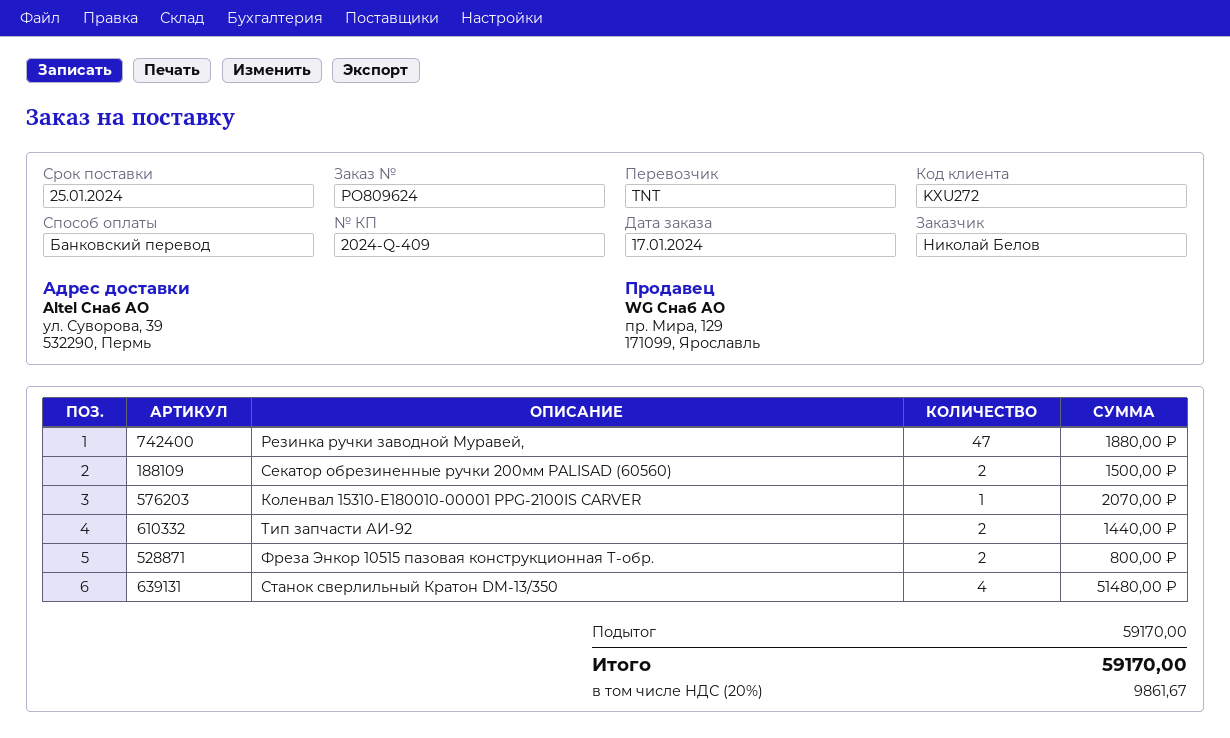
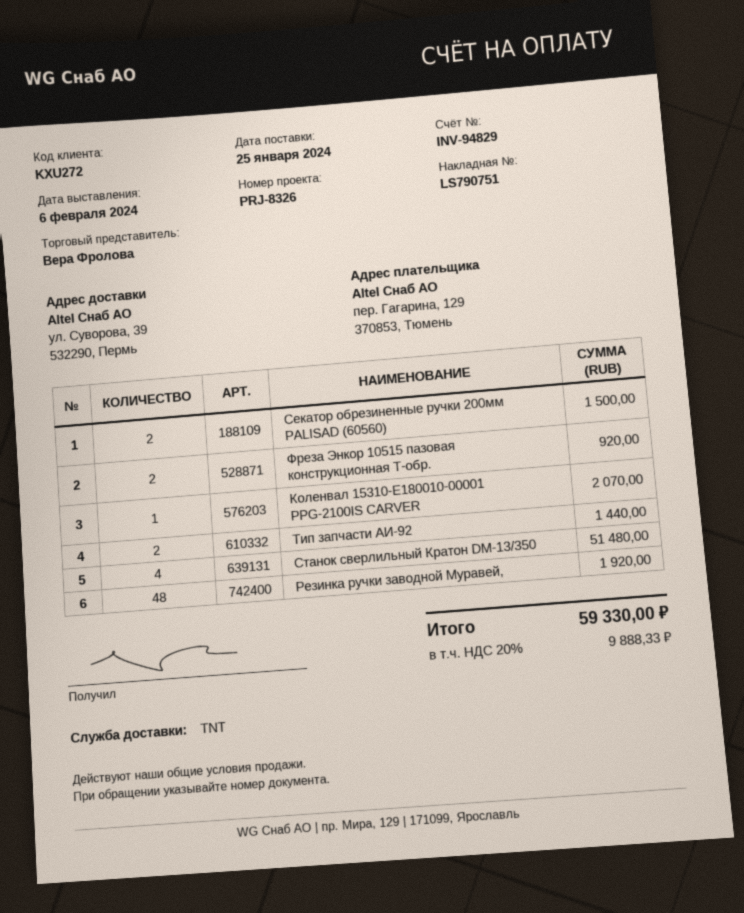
Резинка ручки заводной Муравей,: 47 for 1880.00 -> 48 for 1920.00
Фреза Энкор 10515 пазовая конструкционная Т-обр.: 2 for 800.00 -> 2 for 920.00
tax: 20% = 9861.67 -> 20% = 9888.33
total: 59170.00 -> 59330.00

